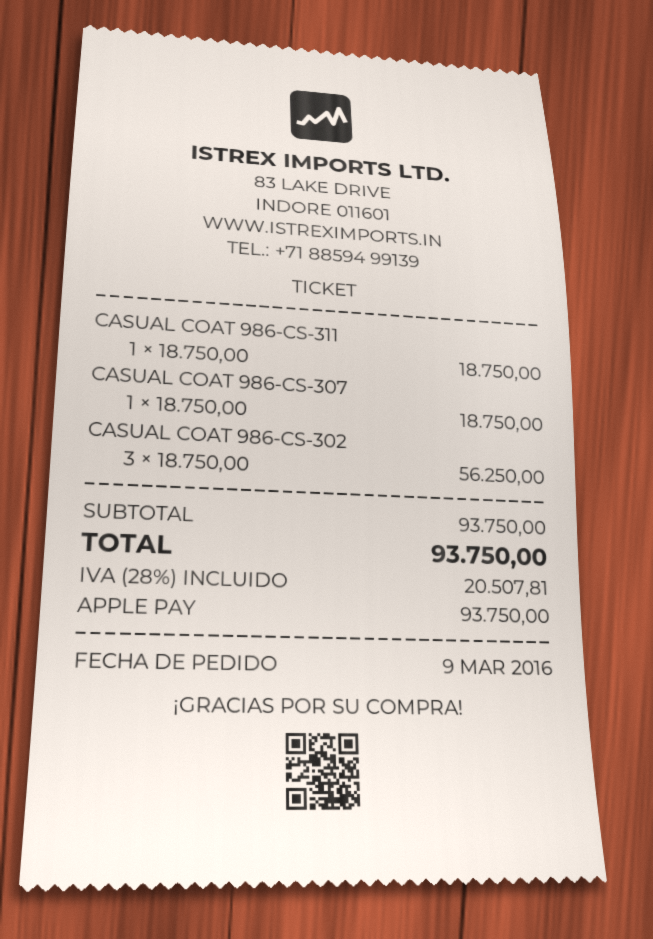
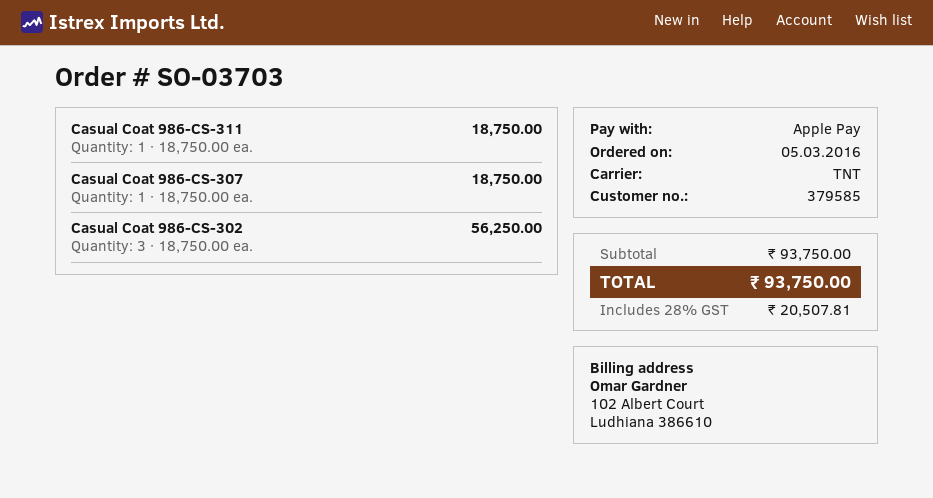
order date: 2016-03-09 -> 2016-03-05

